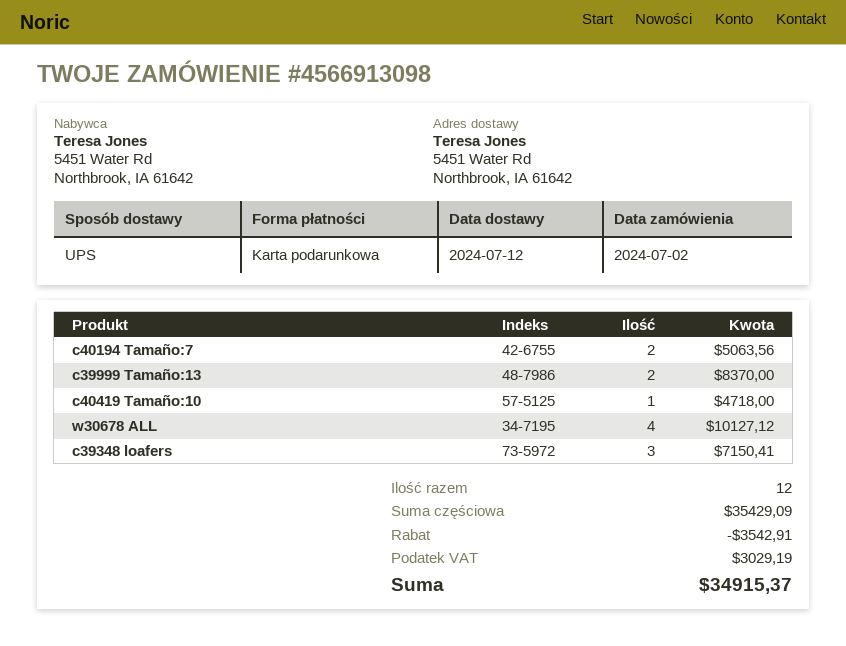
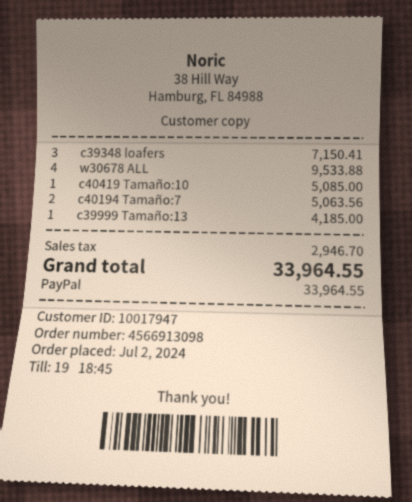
payment method: gift card -> PayPal
c39999 Tamaño:13: 2 for 8370.00 -> 1 for 4185.00
c40419 Tamaño:10: 1 for 4718.00 -> 1 for 5085.00
w30678 ALL: 4 for 10127.12 -> 4 for 9533.88
discount: 3542.91 -> none
tax: 3029.19 -> 2946.70
total: 34915.37 -> 33964.55

